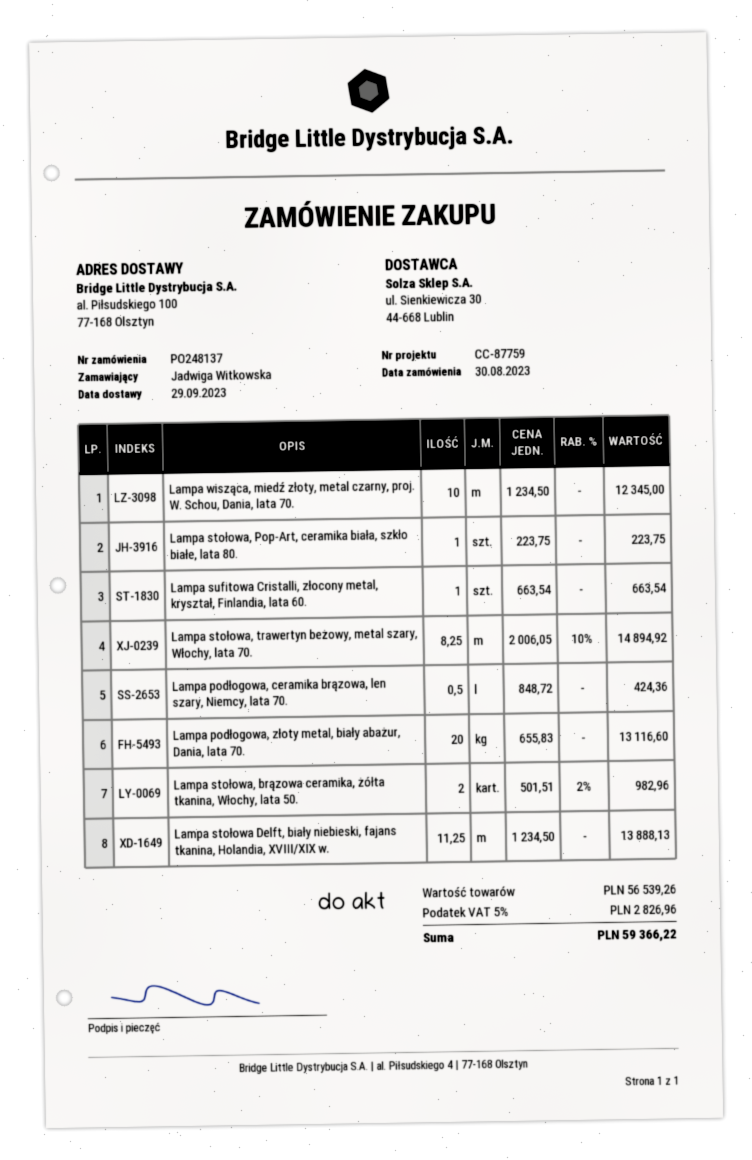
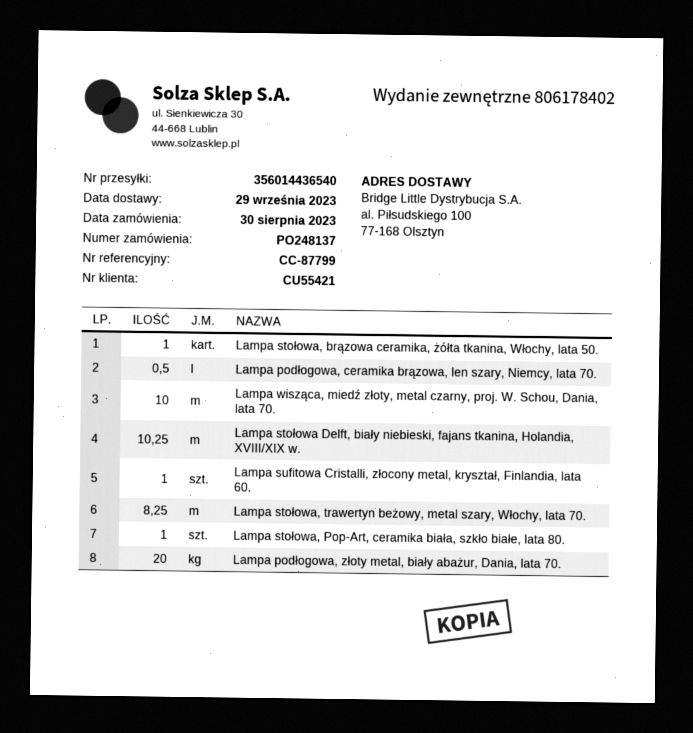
reference: CC-87759 -> CC-87799
Lampa stołowa, brązowa ceramika, żółta tkanina, Włochy, lata 50.: 2 -> 1
Lampa stołowa Delft, biały niebieski, fajans tkanina, Holandia, XVIII/XIX w.: 11.25 -> 10.25

